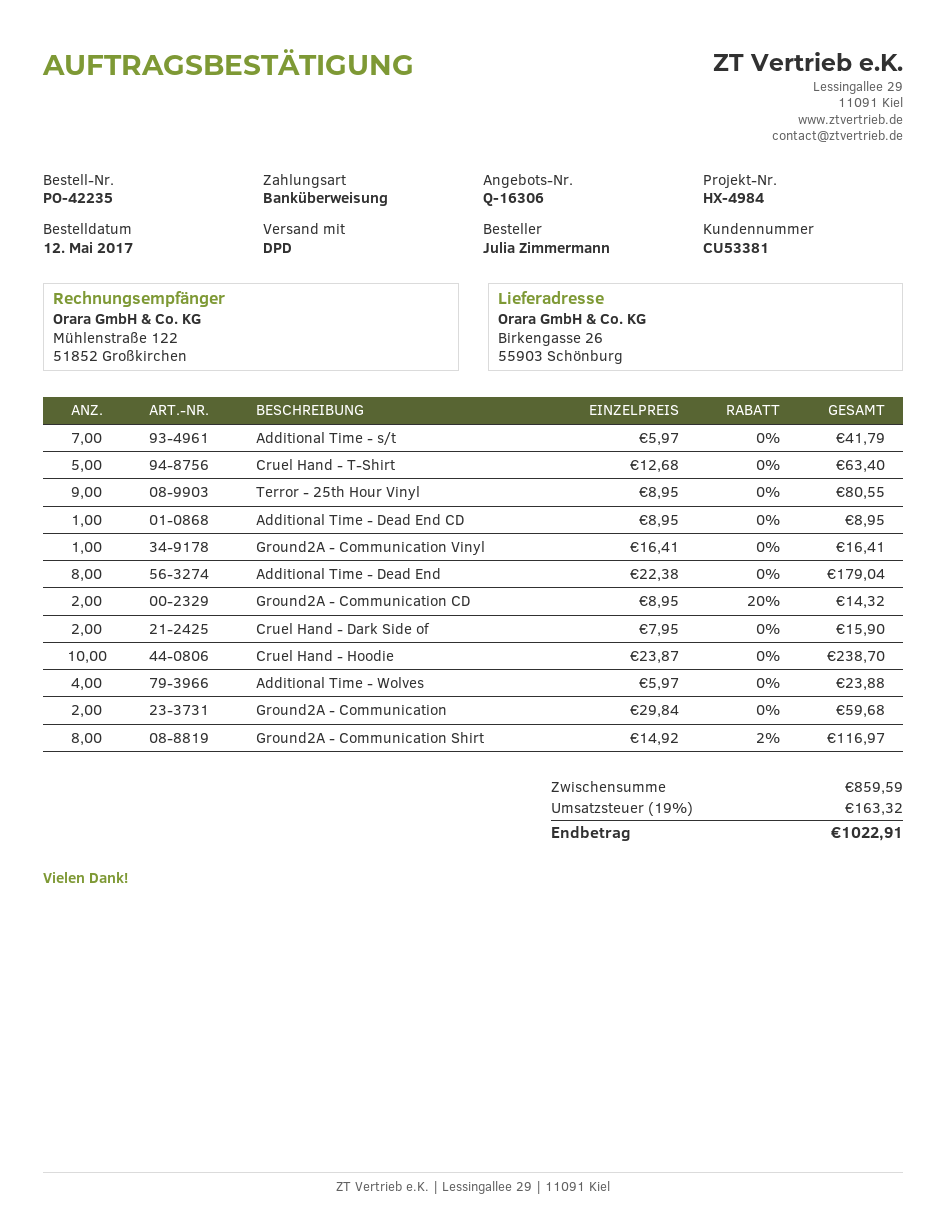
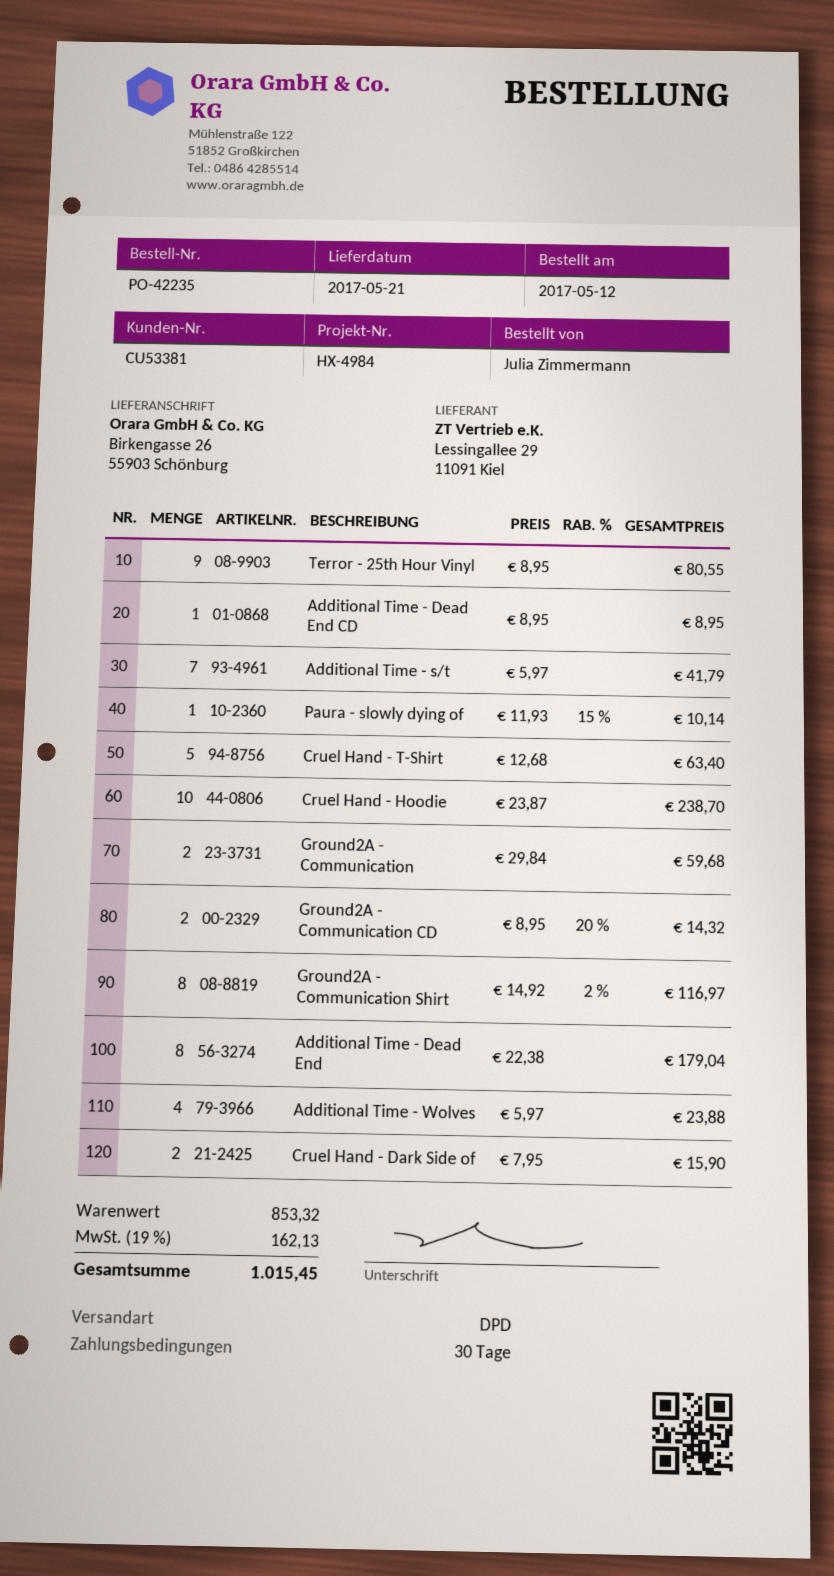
Ground2A - Communication Vinyl: 1 x 16.41 = 16.41 -> none
Paura - slowly dying of: none -> 1 x 11.93 - 15% = 10.14
subtotal: 859.59 -> 853.32
tax: 19% = 163.32 -> 19% = 162.13
total: 1022.91 -> 1015.45

